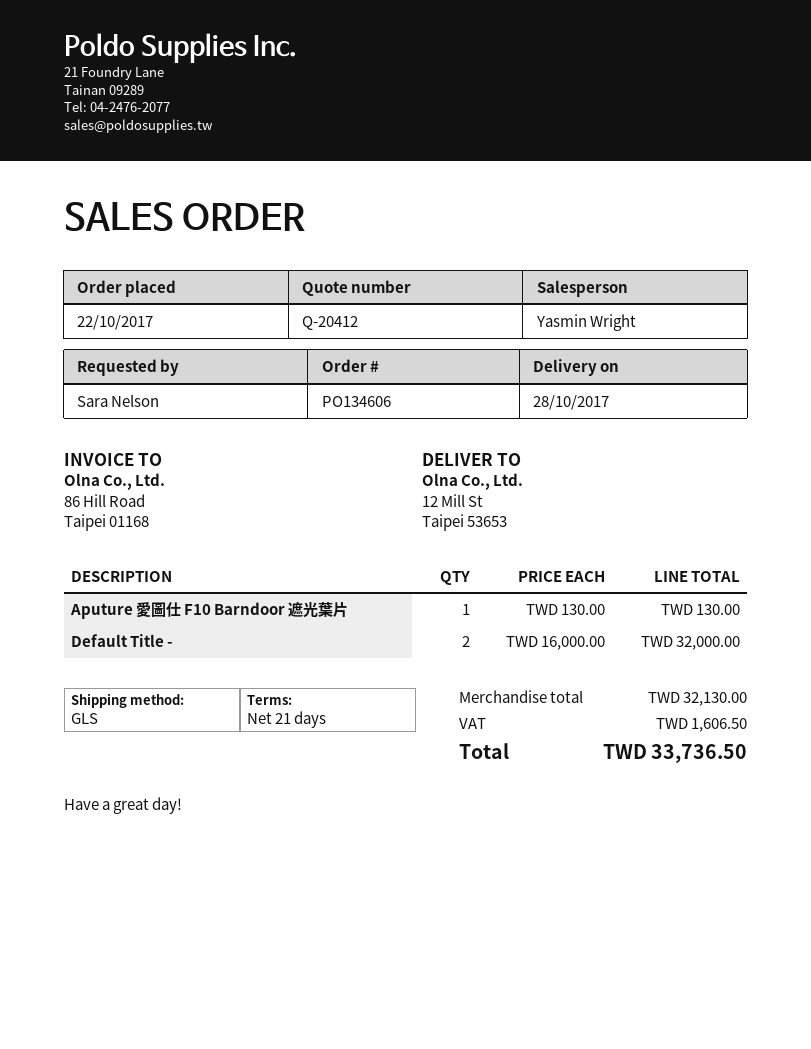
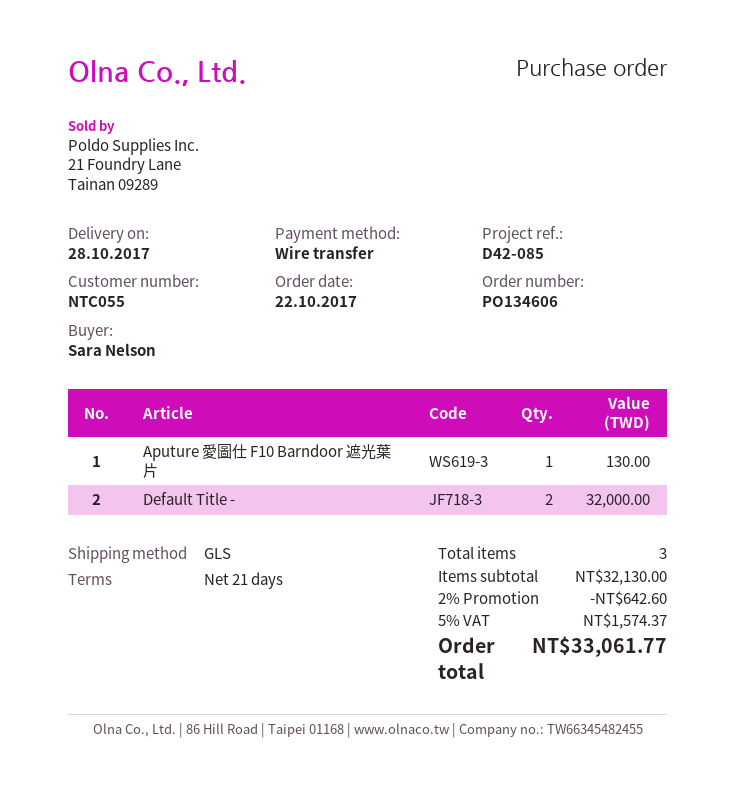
discount: none -> 2% = 642.60
tax: 1606.50 -> 1574.37
total: 33736.50 -> 33061.77

